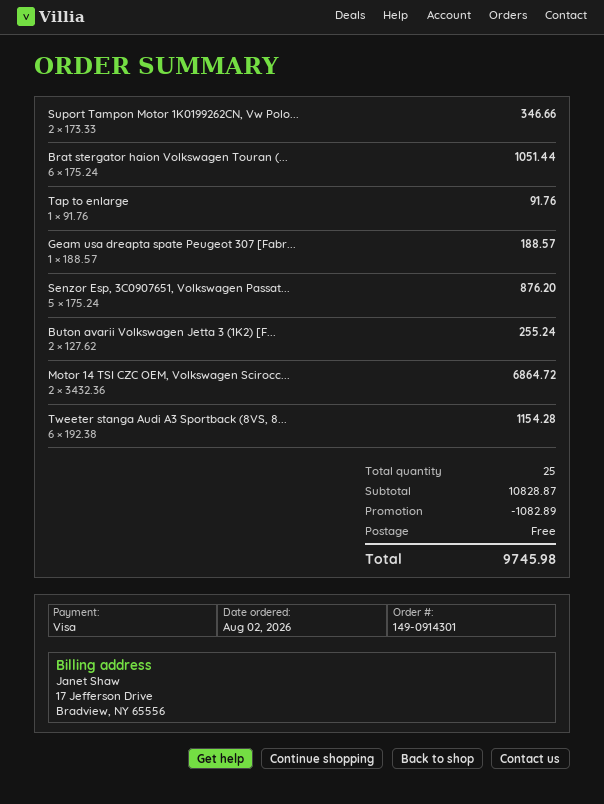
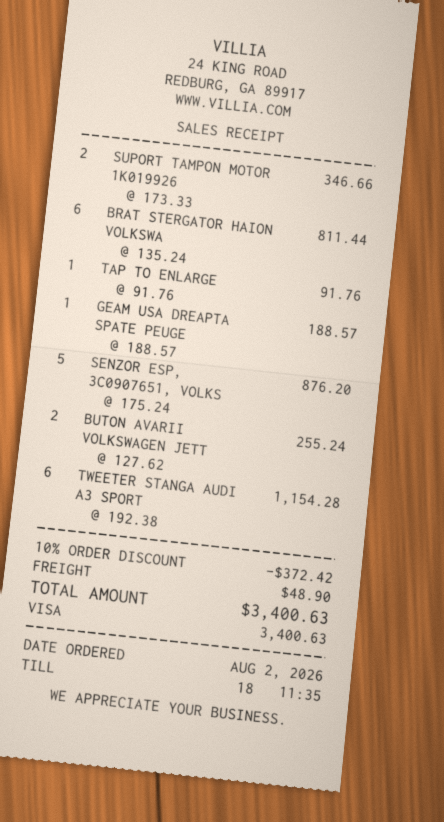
Brat stergator haion Volkswagen Touran (...: 6 x 175.24 = 1051.44 -> 6 x 135.24 = 811.44
Motor 14 TSI CZC OEM, Volkswagen Scirocc...: 2 x 3432.36 = 6864.72 -> none
discount: 1082.89 -> 372.42
shipping: 0.00 -> 48.90
total: 9745.98 -> 3400.63

